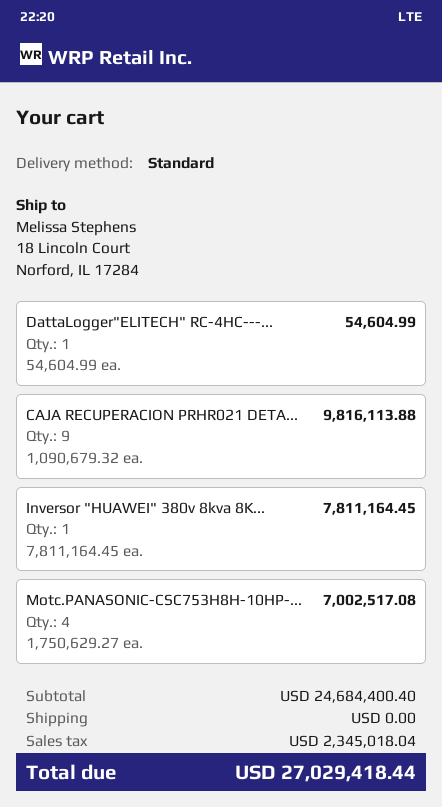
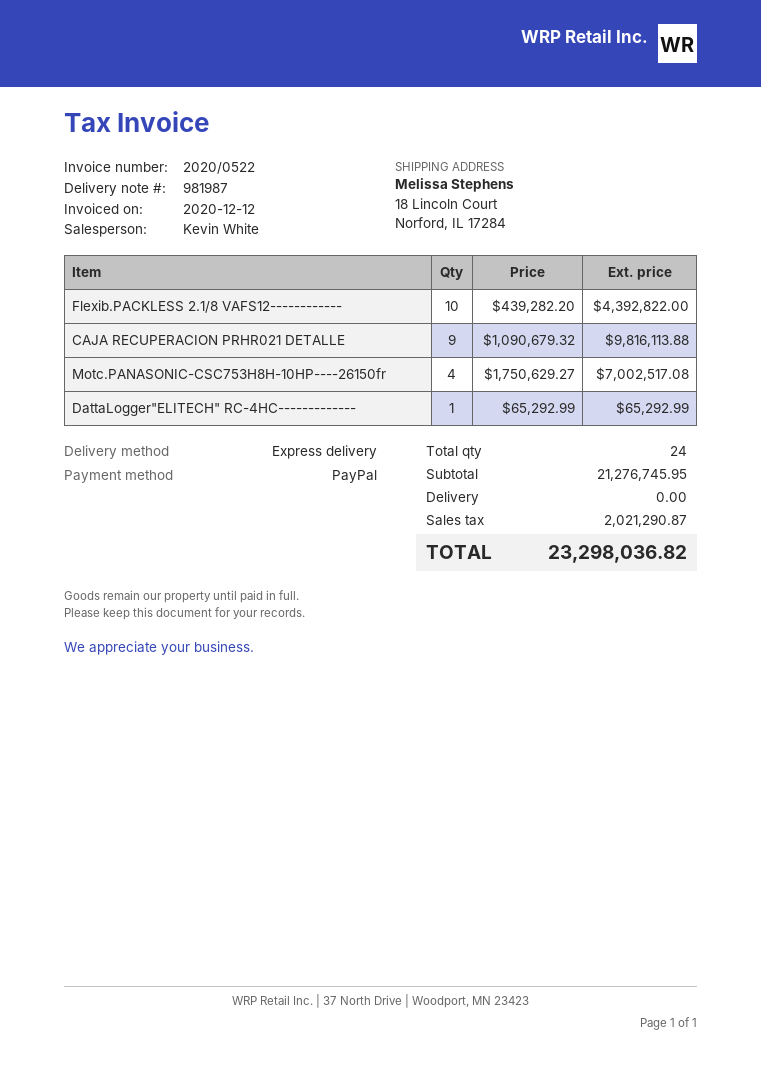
shipping method: standard -> express
DattaLogger"ELITECH" RC-4HC---...: 1 x 54604.99 = 54604.99 -> 1 x 65292.99 = 65292.99
Inversor "HUAWEI" 380v 8kva 8K...: 1 x 7811164.45 = 7811164.45 -> none
Flexib.PACKLESS 2.1/8 VAFS12------------: none -> 10 x 439282.20 = 4392822.00
subtotal: 24684400.40 -> 21276745.95
tax: 2345018.04 -> 2021290.87
total: 27029418.44 -> 23298036.82

